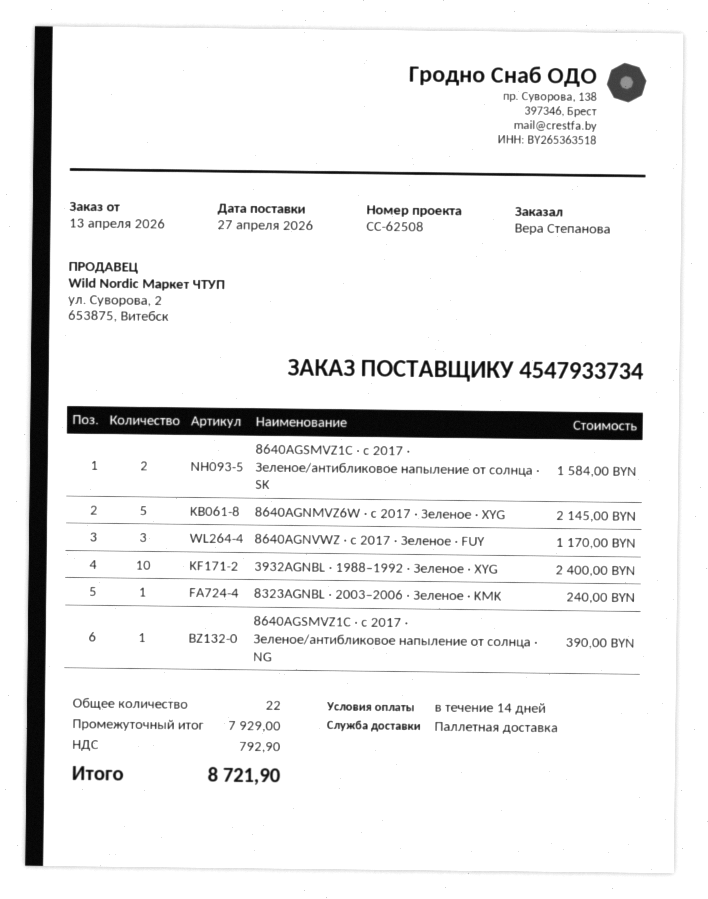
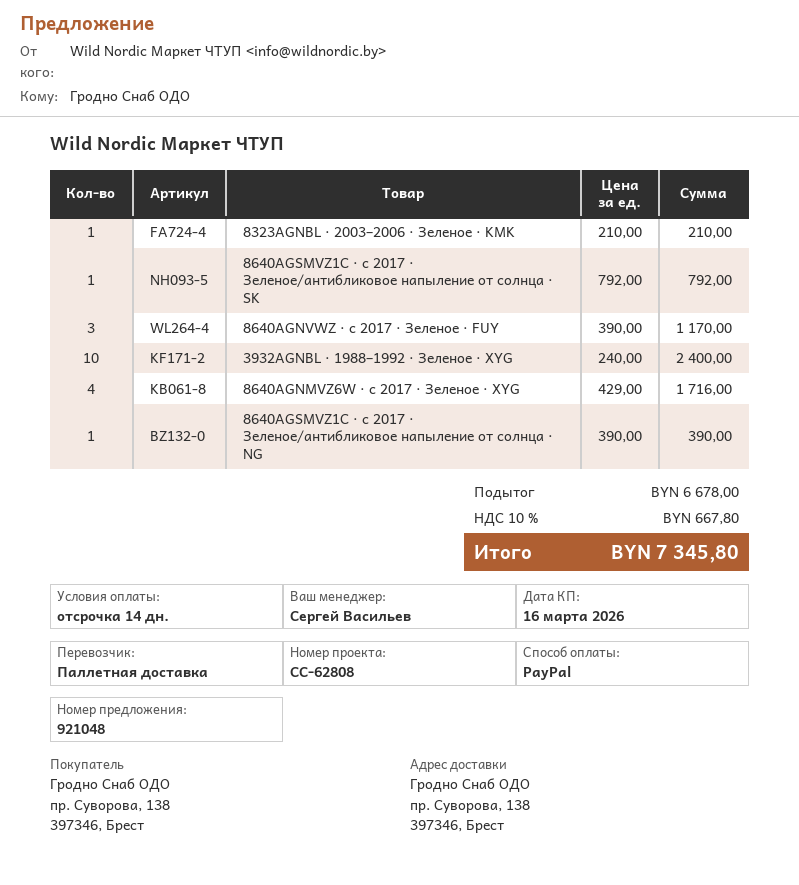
reference: CC-62508 -> CC-62808
8640AGSMVZ1C · с 2017 · Зеленое/антибликовое напыление от солнца · SK: 2 for 1584.00 -> 1 for 792.00
8640AGNMVZ6W · с 2017 · Зеленое · XYG: 5 for 2145.00 -> 4 for 1716.00
8323AGNBL · 2003–2006 · Зеленое · KMK: 1 for 240.00 -> 1 for 210.00
subtotal: 7929.00 -> 6678.00
tax: 792.90 -> 667.80
total: 8721.90 -> 7345.80

